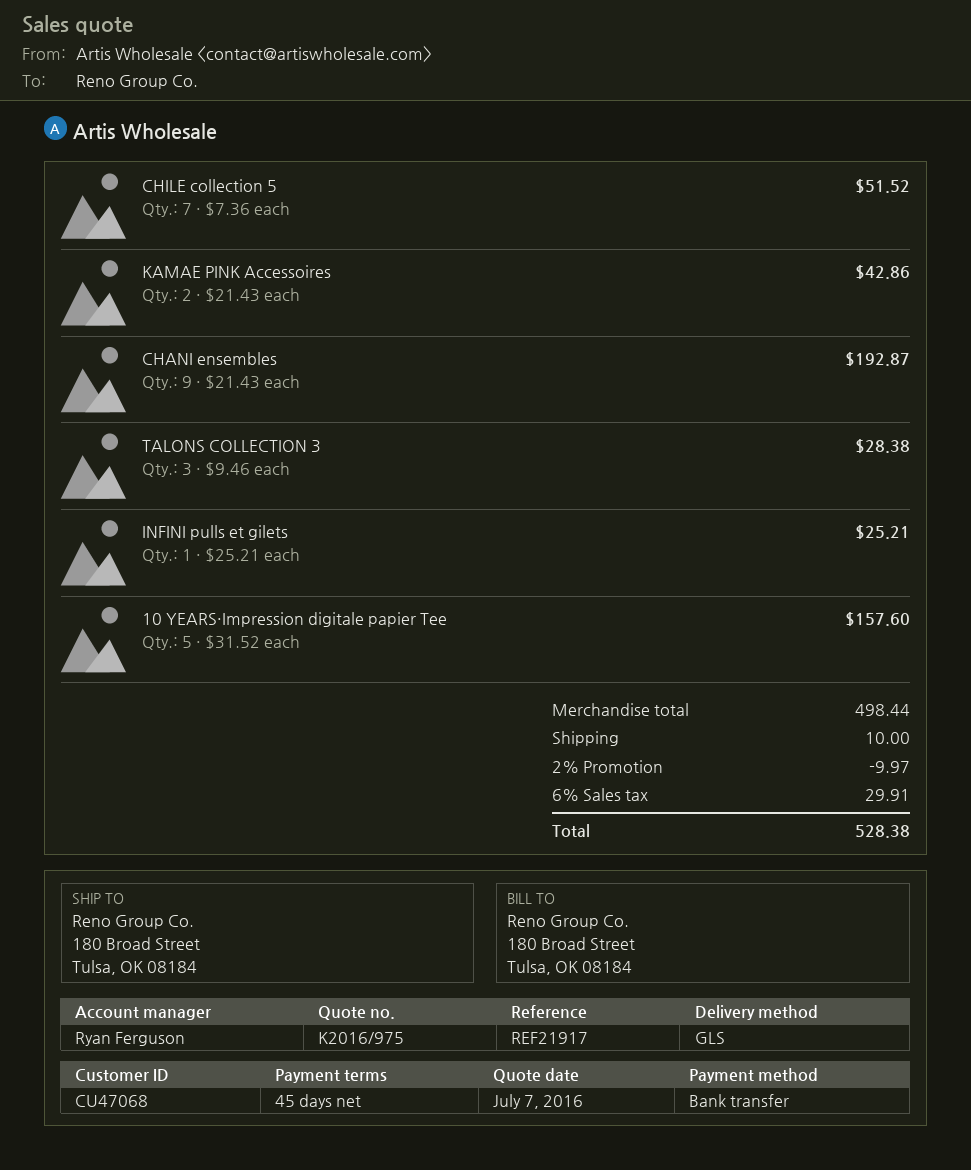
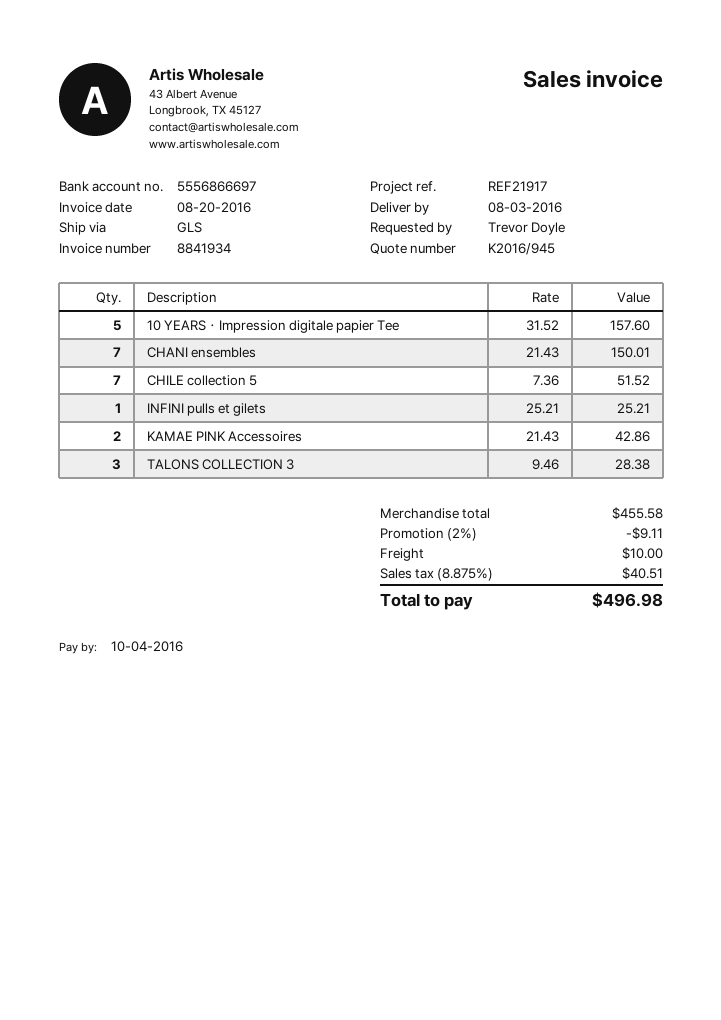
quote number: K2016/975 -> K2016/945
CHANI ensembles: 9 x 21.43 = 192.87 -> 7 x 21.43 = 150.01
subtotal: 498.44 -> 455.58
discount: 2% = 9.97 -> 2% = 9.11
tax: 6% = 29.91 -> 8.875% = 40.51
total: 528.38 -> 496.98

